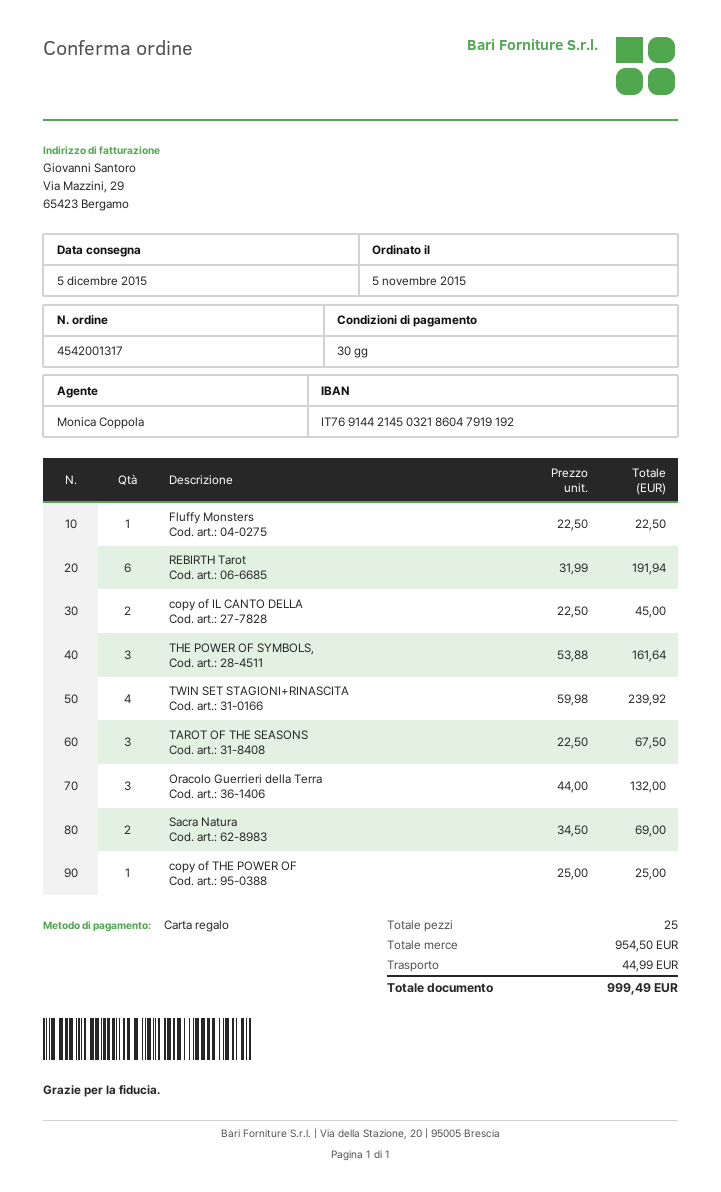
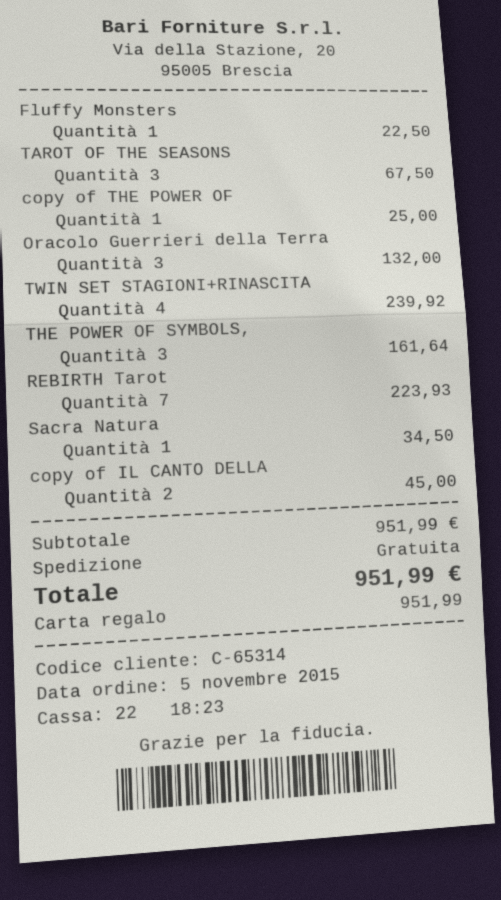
REBIRTH Tarot: 6 for 191.94 -> 7 for 223.93
Sacra Natura: 2 for 69.00 -> 1 for 34.50
subtotal: 954.50 -> 951.99
shipping: 44.99 -> 0.00
total: 999.49 -> 951.99

